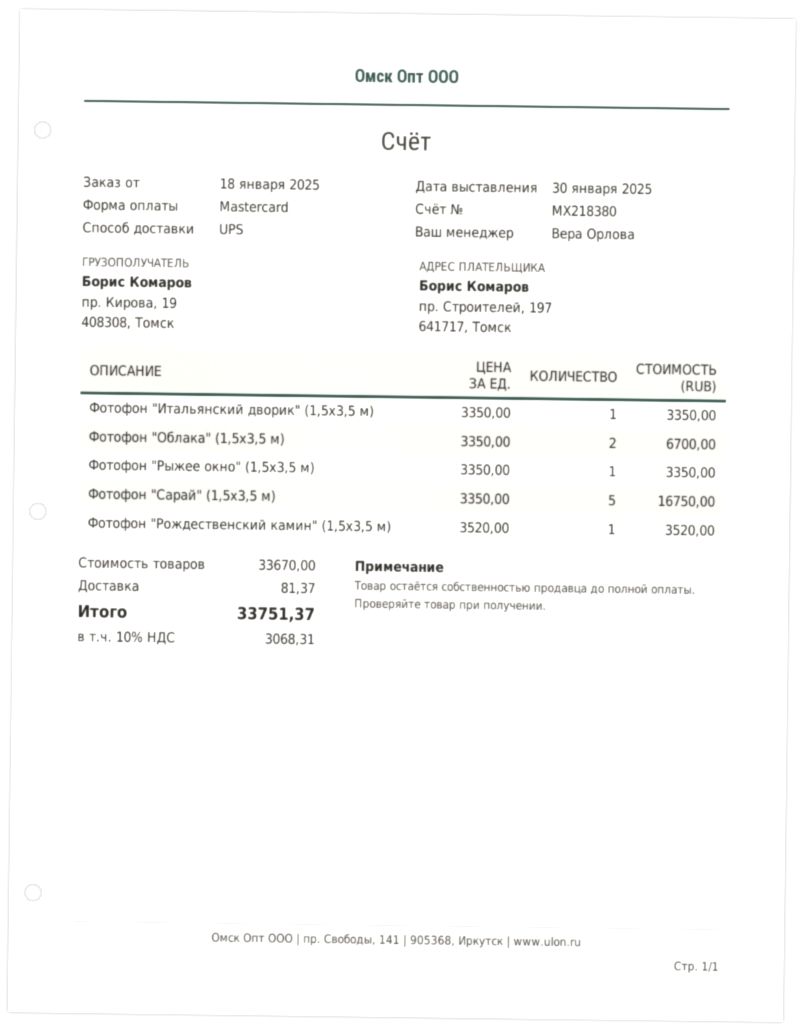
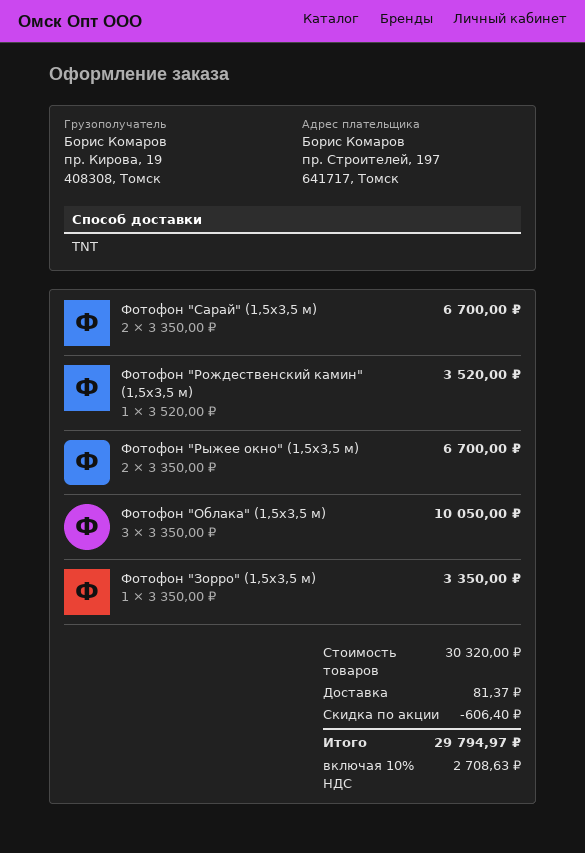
shipping method: UPS -> TNT
Фотофон "Итальянский дворик" (1,5х3,5 м): 1 x 3350.00 = 3350.00 -> none
Фотофон "Облака" (1,5х3,5 м): 2 x 3350.00 = 6700.00 -> 3 x 3350.00 = 10050.00
Фотофон "Рыжее окно" (1,5х3,5 м): 1 x 3350.00 = 3350.00 -> 2 x 3350.00 = 6700.00
Фотофон "Сарай" (1,5х3,5 м): 5 x 3350.00 = 16750.00 -> 2 x 3350.00 = 6700.00
Фотофон "Зорро" (1,5х3,5 м): none -> 1 x 3350.00 = 3350.00
subtotal: 33670.00 -> 30320.00
discount: none -> 606.40
tax: 10% = 3068.31 -> 10% = 2708.63
total: 33751.37 -> 29794.97

